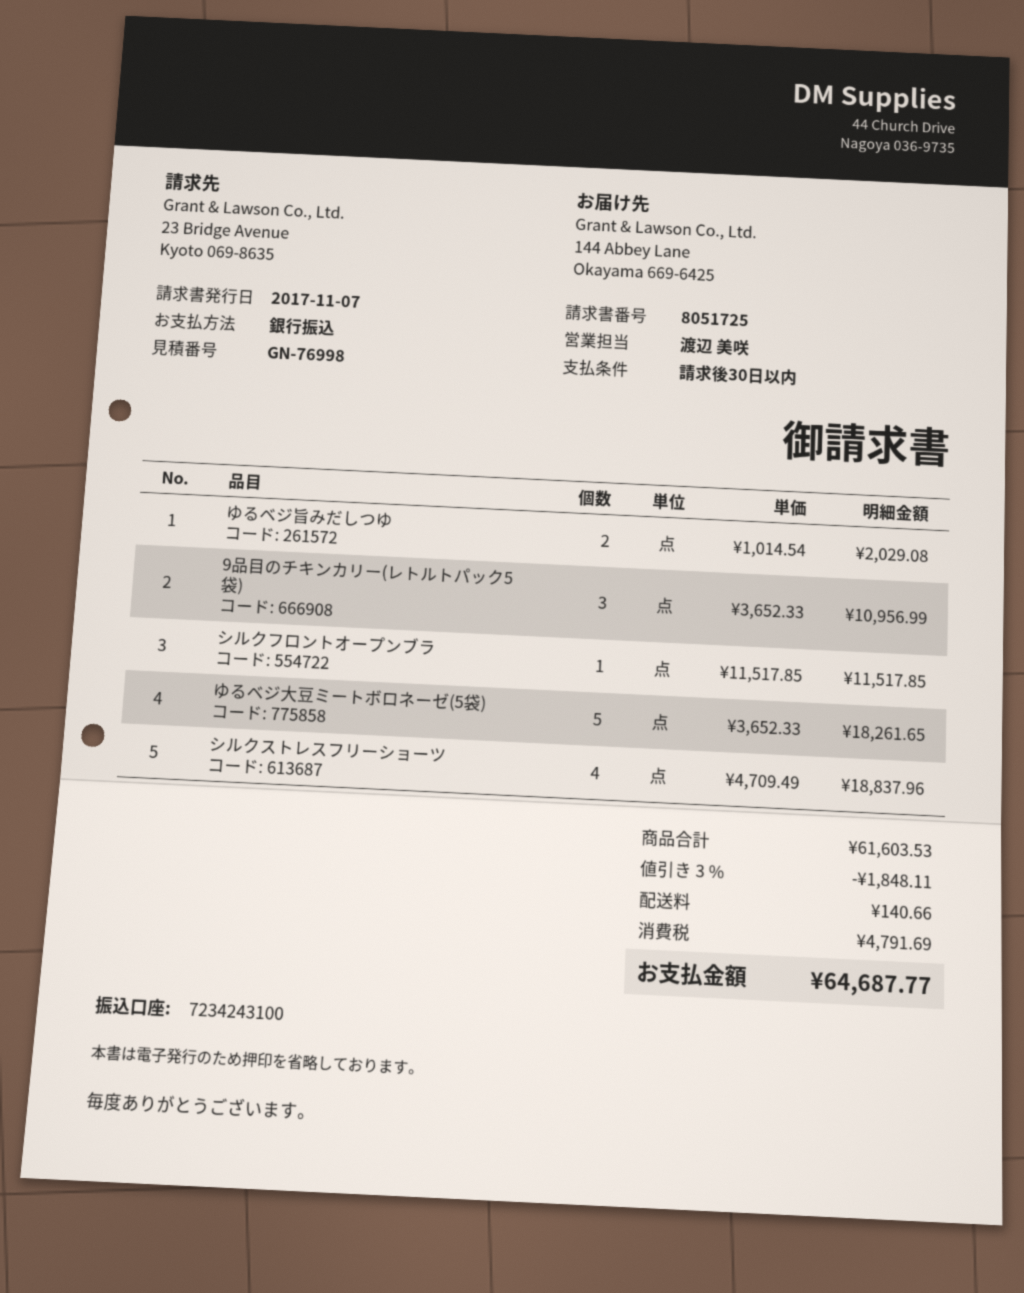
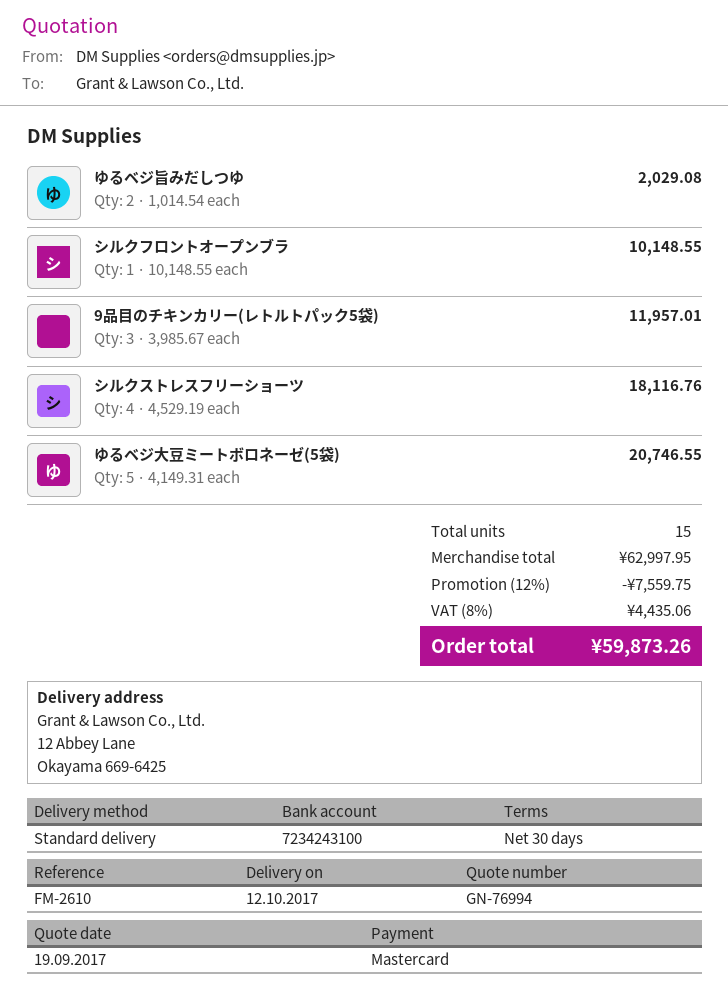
quote number: GN-76998 -> GN-76994
payment method: bank transfer -> Mastercard
ship to: 144 Abbey Lane, Okayama 669-6425 -> 12 Abbey Lane, Okayama 669-6425
9品目のチキンカリー(レトルトパック5袋): 3 x 3652.33 = 10956.99 -> 3 x 3985.67 = 11957.01
シルクフロントオープンブラ: 1 x 11517.85 = 11517.85 -> 1 x 10148.55 = 10148.55
ゆるベジ大豆ミートボロネーゼ(5袋): 5 x 3652.33 = 18261.65 -> 5 x 4149.31 = 20746.55
シルクストレスフリーショーツ: 4 x 4709.49 = 18837.96 -> 4 x 4529.19 = 18116.76
subtotal: 61603.53 -> 62997.95
discount: 3% = 1848.11 -> 12% = 7559.75
shipping: 140.66 -> none
tax: 4791.69 -> 4435.06
total: 64687.77 -> 59873.26

